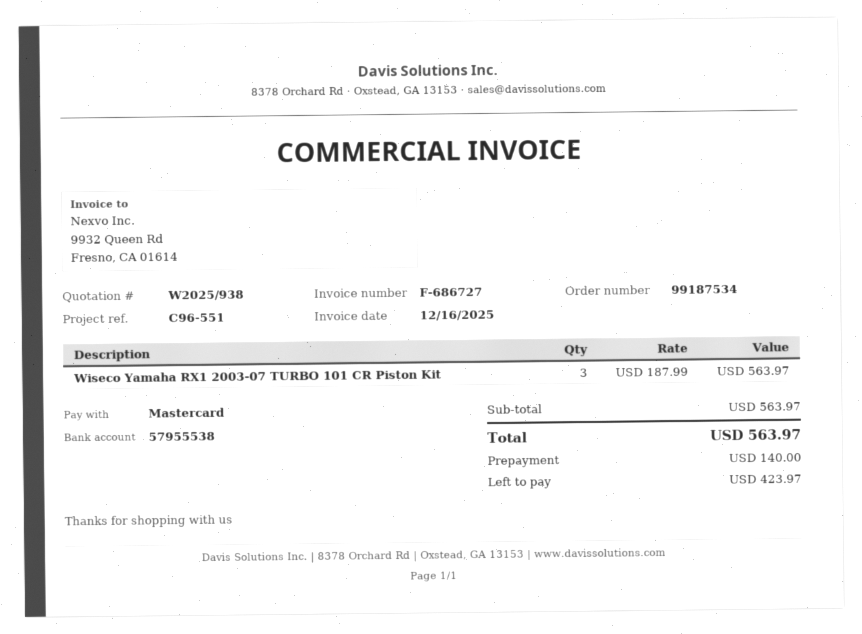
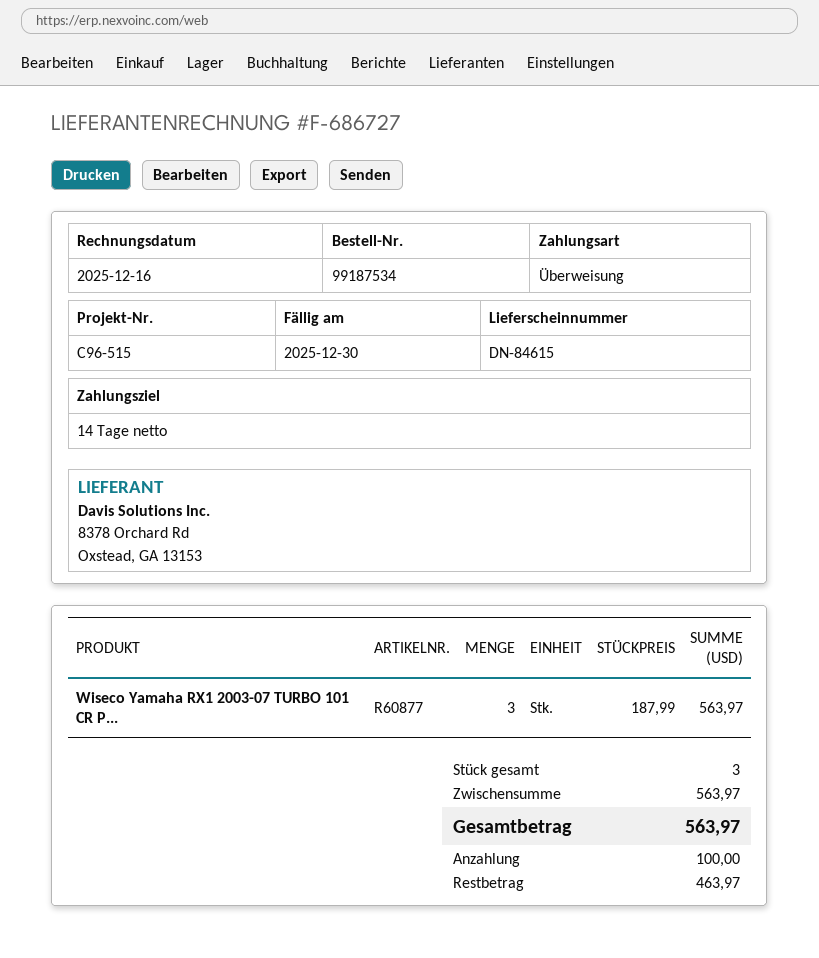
reference: C96-551 -> C96-515
payment method: Mastercard -> bank transfer
deposit: 140.00 -> 100.00
balance: 423.97 -> 463.97

